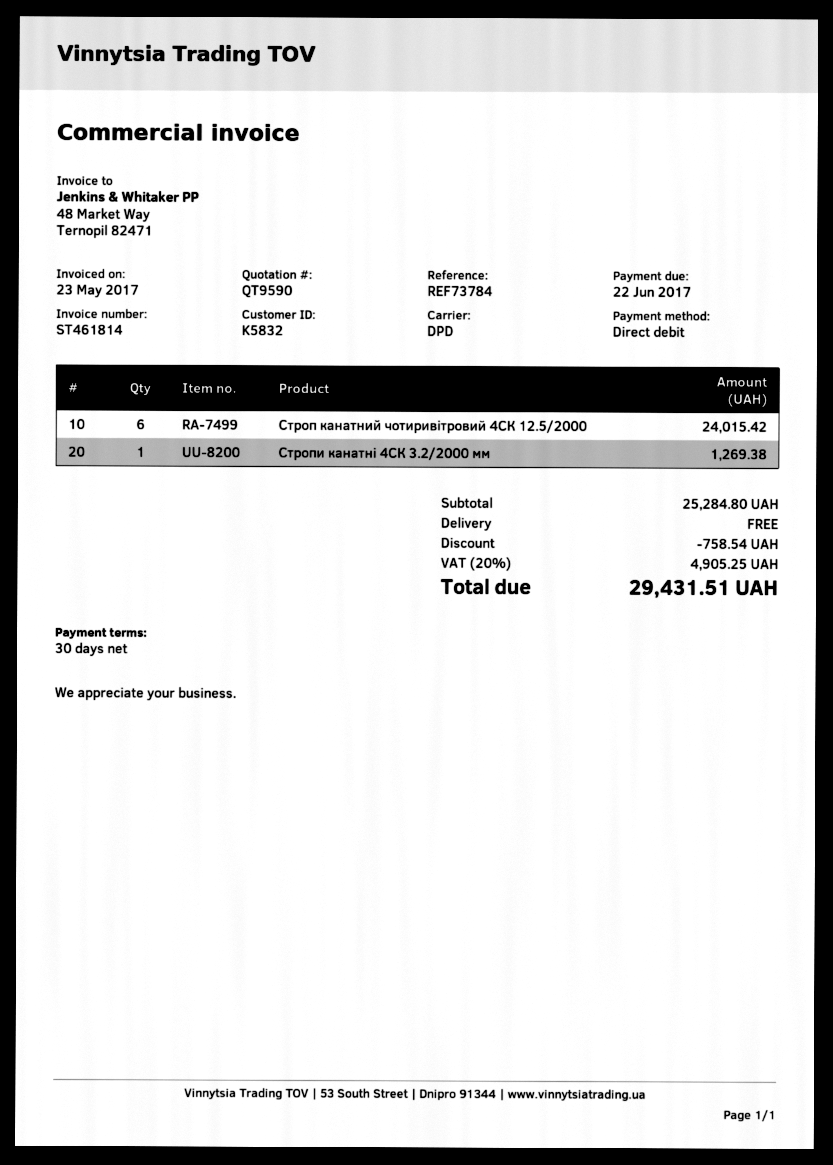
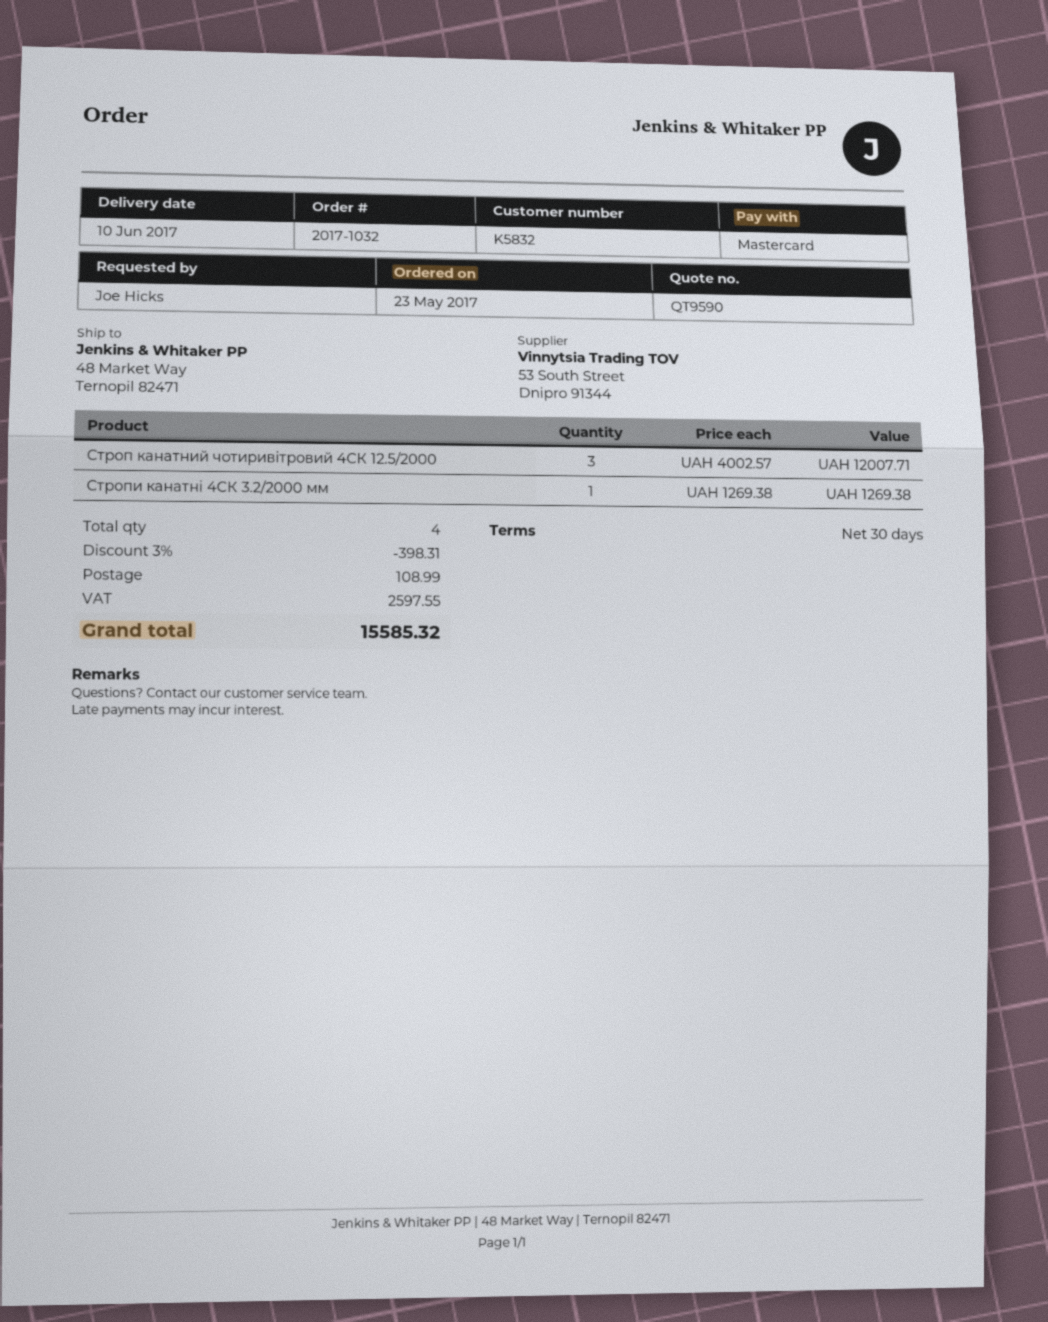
payment method: direct debit -> Mastercard
Строп канатний чотиривітровий 4СК 12.5/2000: 6 for 24015.42 -> 3 for 12007.71
discount: 758.54 -> 398.31
shipping: 0.00 -> 108.99
tax: 4905.25 -> 2597.55
total: 29431.51 -> 15585.32

